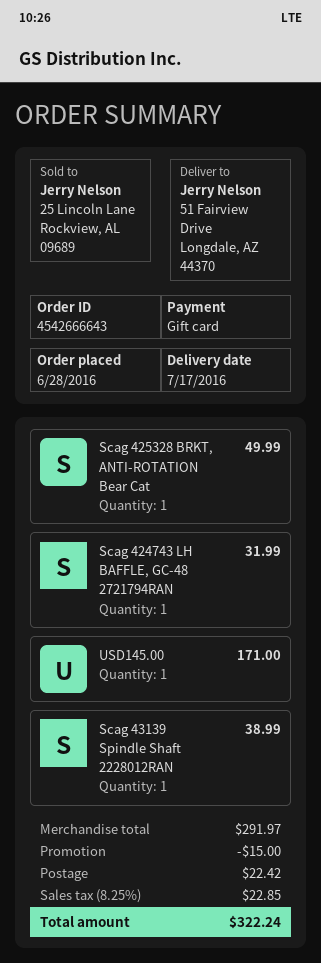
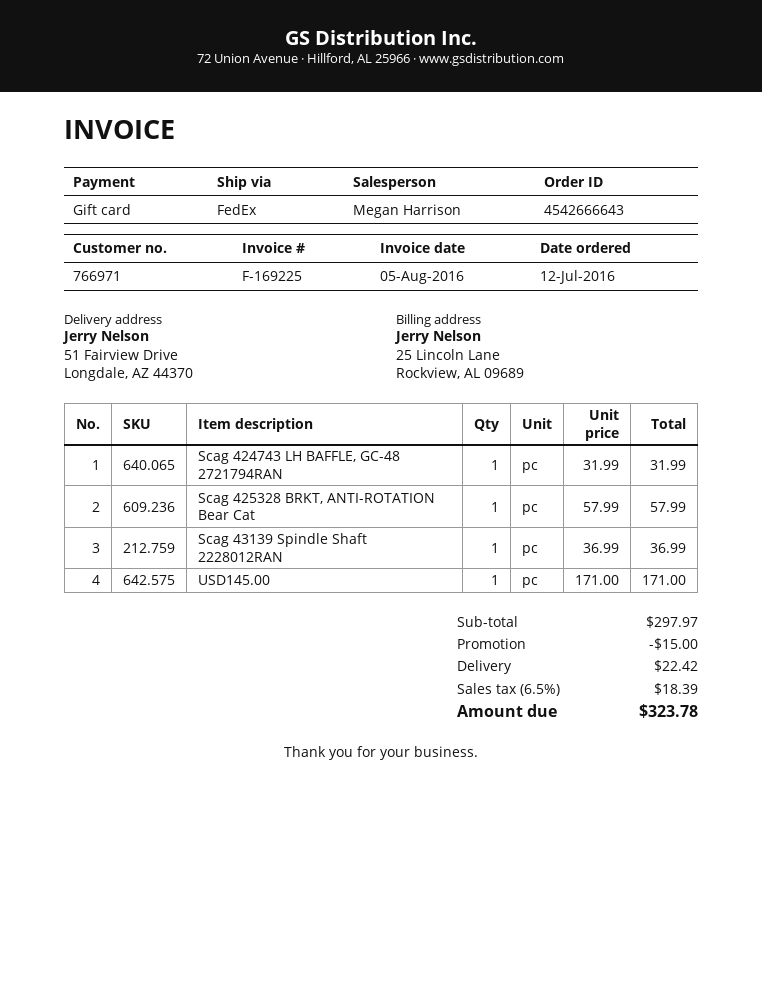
order date: 2016-06-28 -> 2016-07-12
Scag 425328 BRKT, ANTI-ROTATION Bear Cat: 1 for 49.99 -> 1 for 57.99
Scag 43139 Spindle Shaft 2228012RAN: 1 for 38.99 -> 1 for 36.99
subtotal: 291.97 -> 297.97
tax: 8.25% = 22.85 -> 6.5% = 18.39
total: 322.24 -> 323.78

